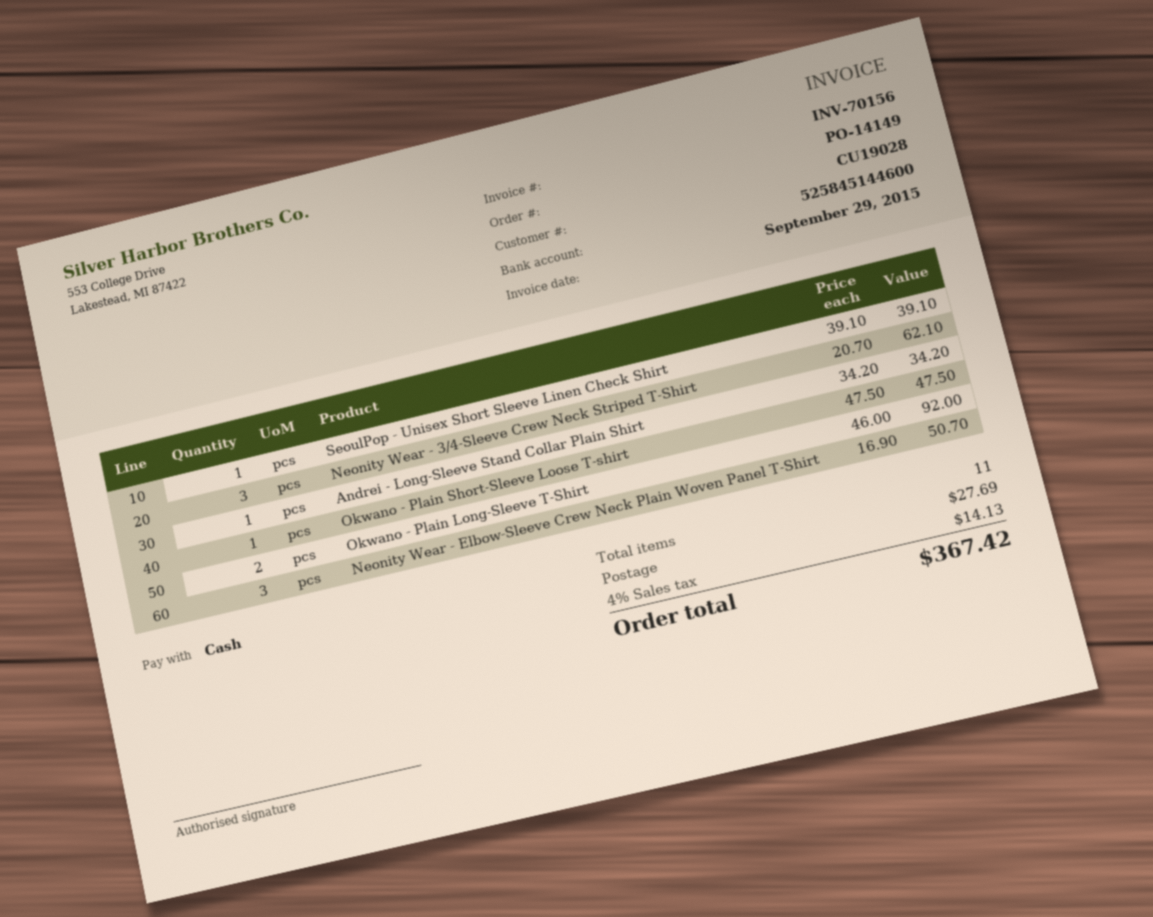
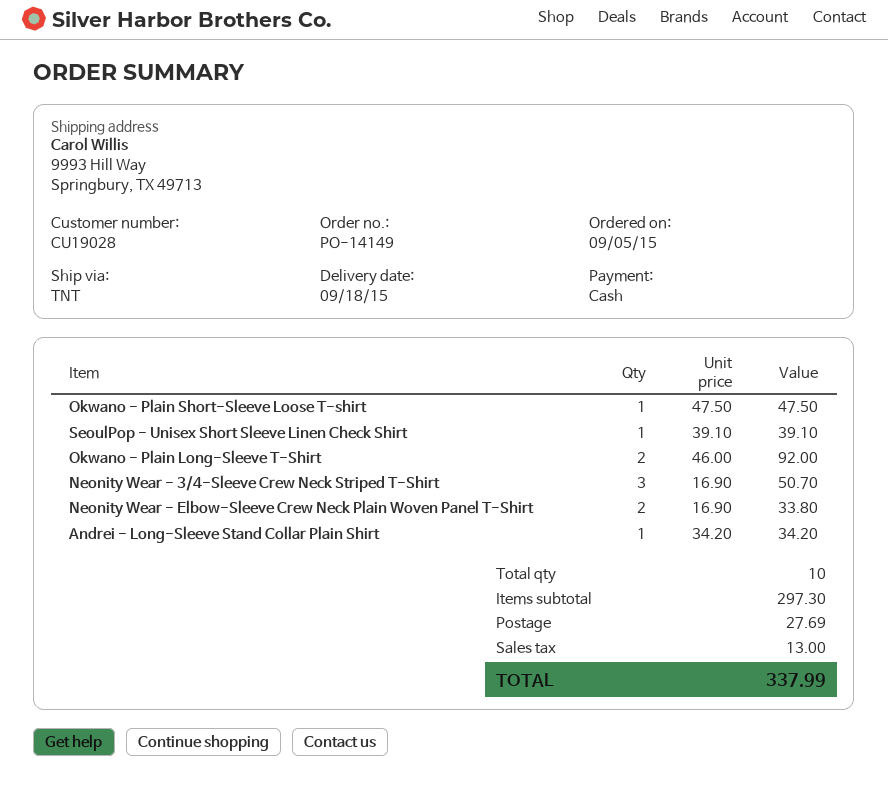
Neonity Wear - 3/4-Sleeve Crew Neck Striped T-Shirt: 3 x 20.70 = 62.10 -> 3 x 16.90 = 50.70
Neonity Wear - Elbow-Sleeve Crew Neck Plain Woven Panel T-Shirt: 3 x 16.90 = 50.70 -> 2 x 16.90 = 33.80
total quantity: 11 -> 10
tax: 14.13 -> 13.00
total: 367.42 -> 337.99

